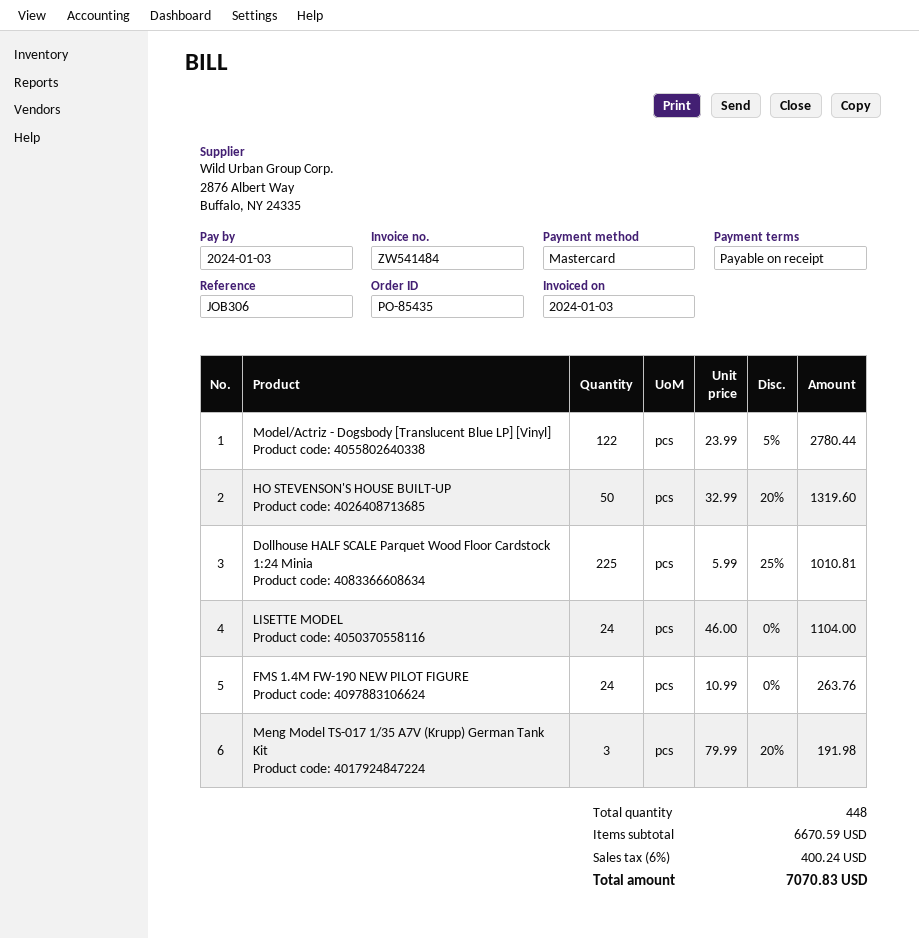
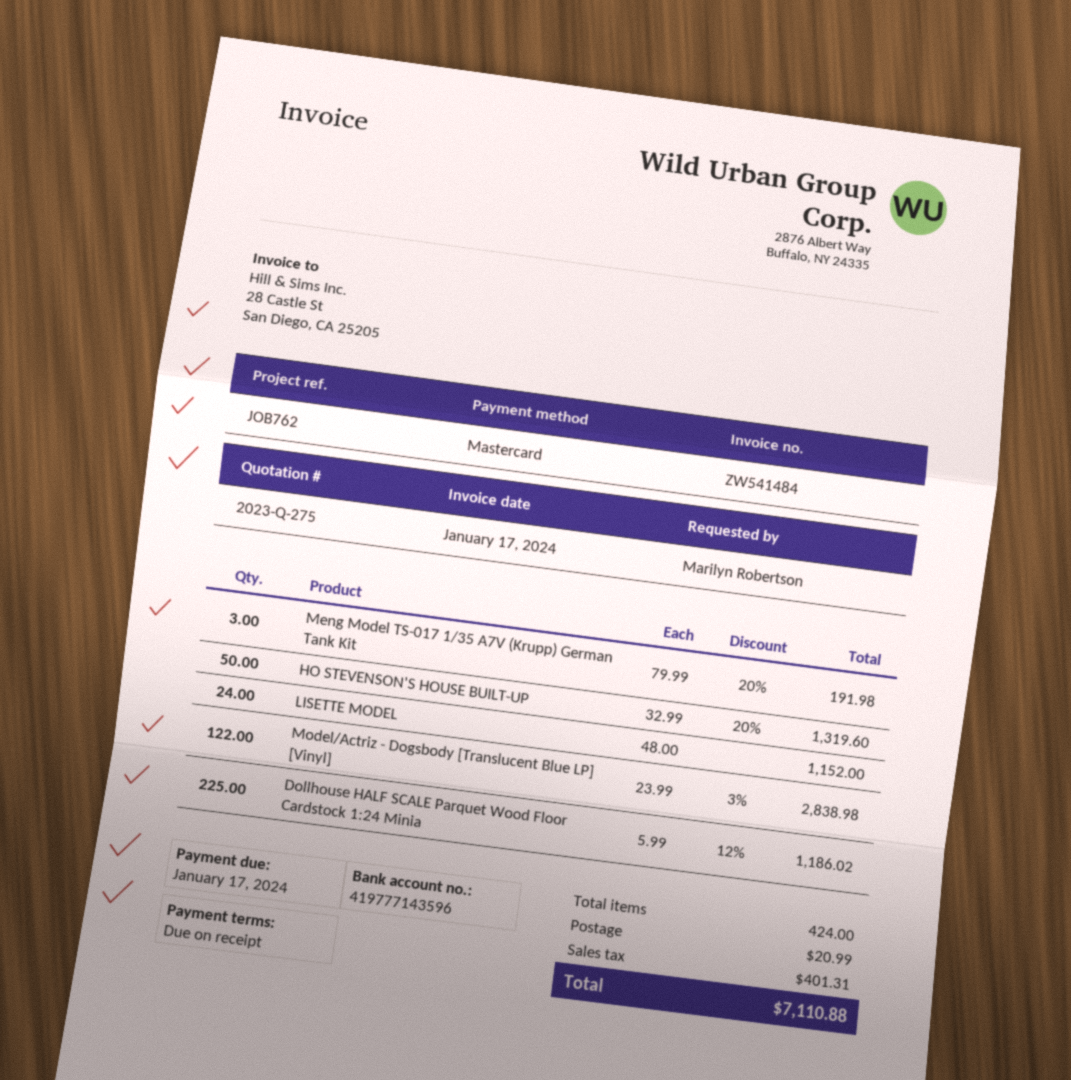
invoice date: 2024-01-03 -> 2024-01-17
due date: 2024-01-03 -> 2024-01-17
reference: JOB306 -> JOB762
Model/Actriz - Dogsbody [Translucent Blue LP] [Vinyl]: 122 x 23.99 - 5% = 2780.44 -> 122 x 23.99 - 3% = 2838.98
Dollhouse HALF SCALE Parquet Wood Floor Cardstock 1:24 Minia: 225 x 5.99 - 25% = 1010.81 -> 225 x 5.99 - 12% = 1186.02
LISETTE MODEL: 24 x 46.00 = 1104.00 -> 24 x 48.00 = 1152.00
FMS 1.4M FW-190 NEW PILOT FIGURE: 24 x 10.99 = 263.76 -> none
total quantity: 448 -> 424
shipping: none -> 20.99
tax: 400.24 -> 401.31
total: 7070.83 -> 7110.88

